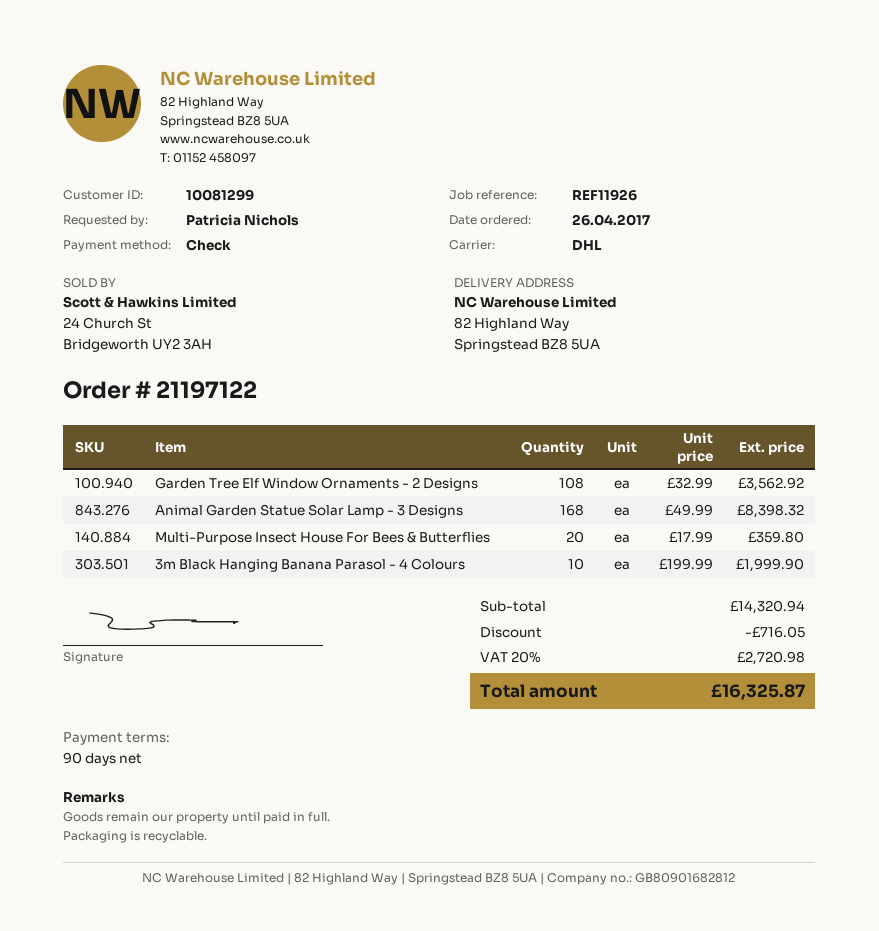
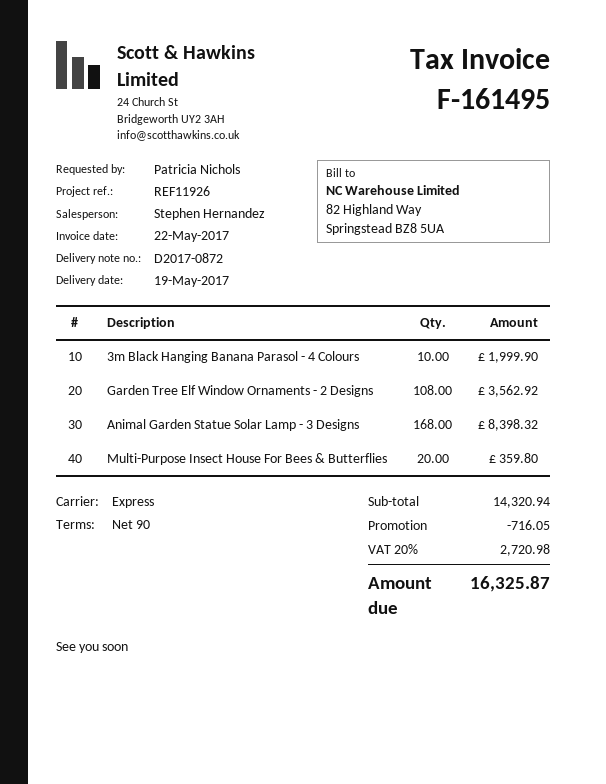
shipping method: DHL -> express

